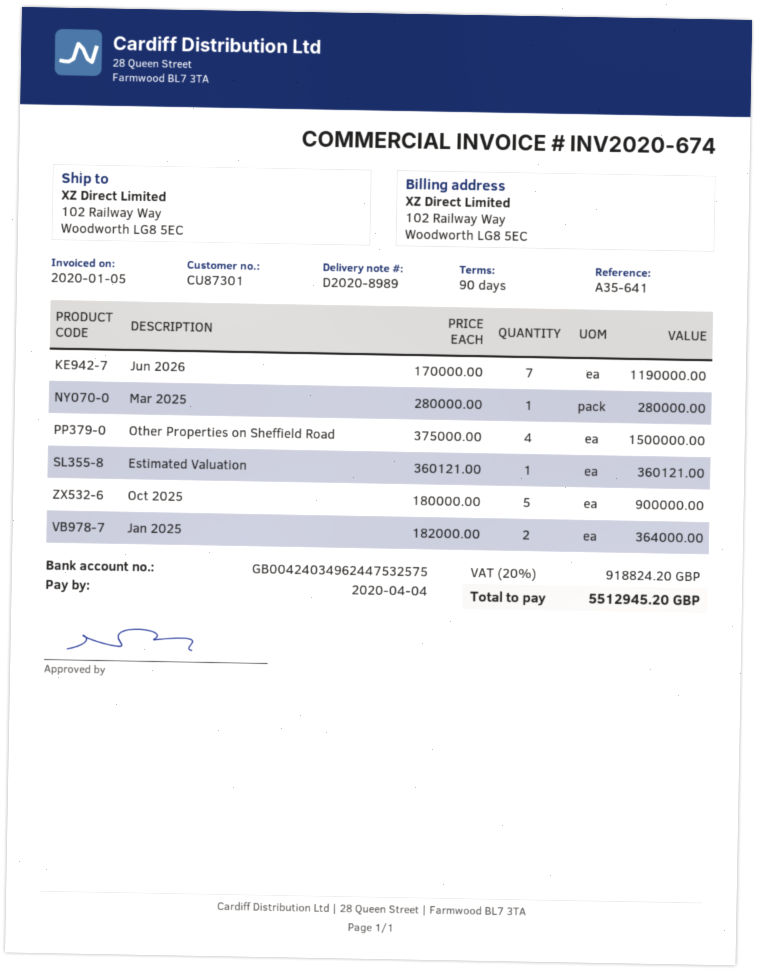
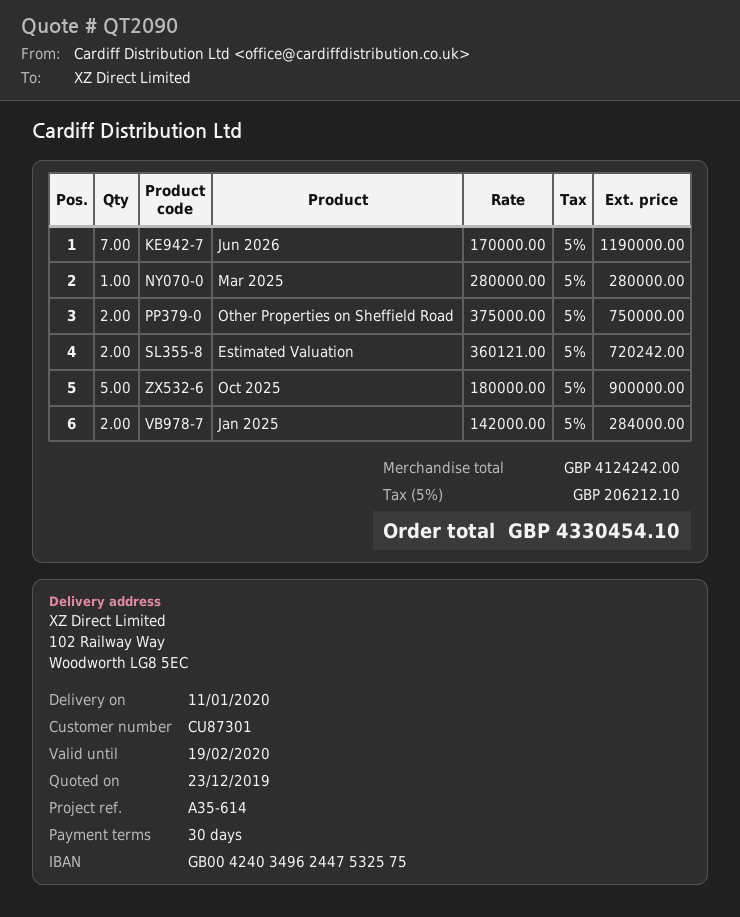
payment terms: 90 days -> 30 days
reference: A35-641 -> A35-614
Other Properties on Sheffield Road: 4 x 375000.00 = 1500000.00 -> 2 x 375000.00 = 750000.00
Estimated Valuation: 1 x 360121.00 = 360121.00 -> 2 x 360121.00 = 720242.00
Jan 2025: 2 x 182000.00 = 364000.00 -> 2 x 142000.00 = 284000.00
tax: 20% = 918824.20 -> 5% = 206212.10
total: 5512945.20 -> 4330454.10

